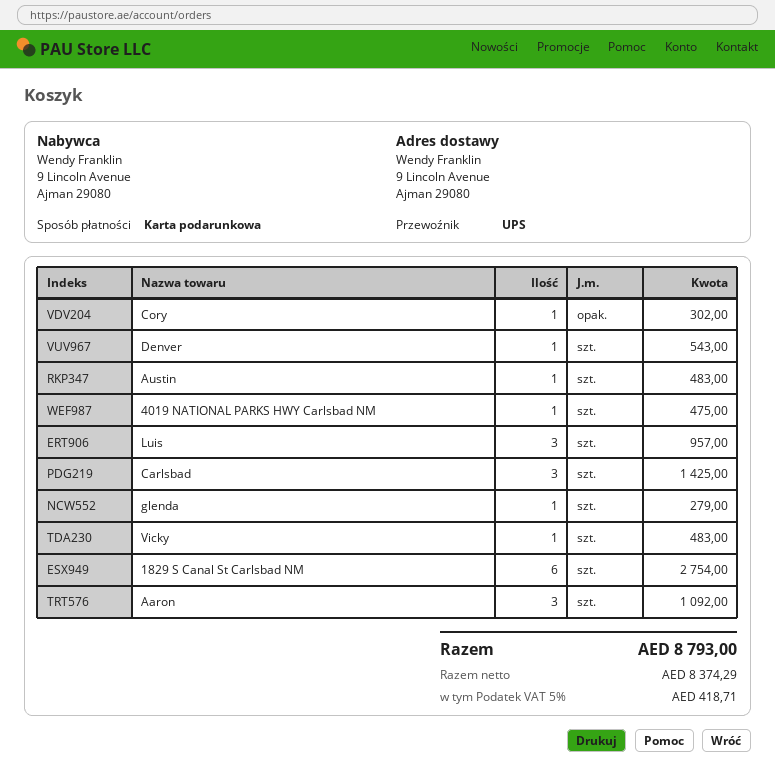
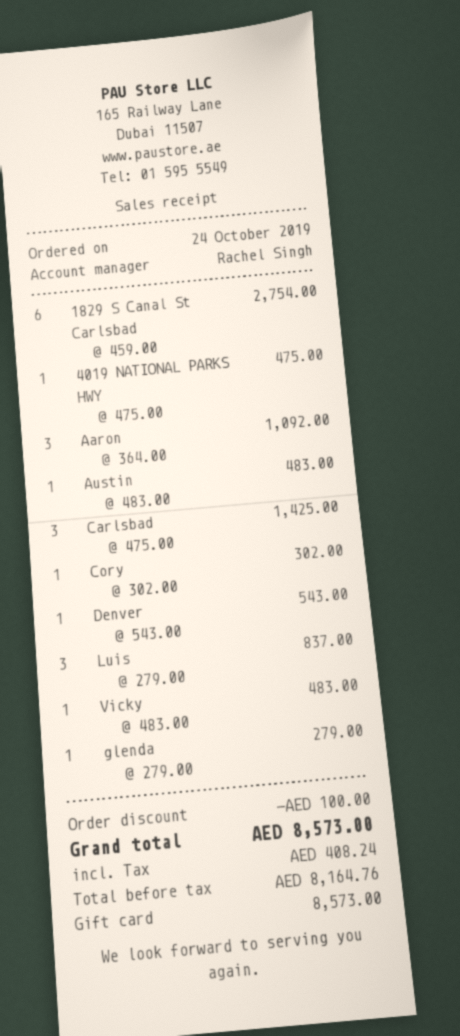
Luis: 3 for 957.00 -> 3 for 837.00
discount: none -> 100.00
net: 8374.29 -> 8164.76
tax: 418.71 -> 408.24
total: 8793.00 -> 8573.00

